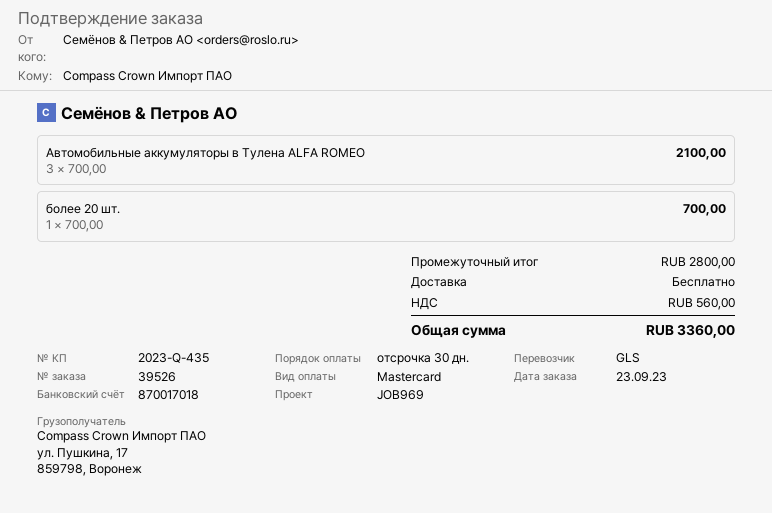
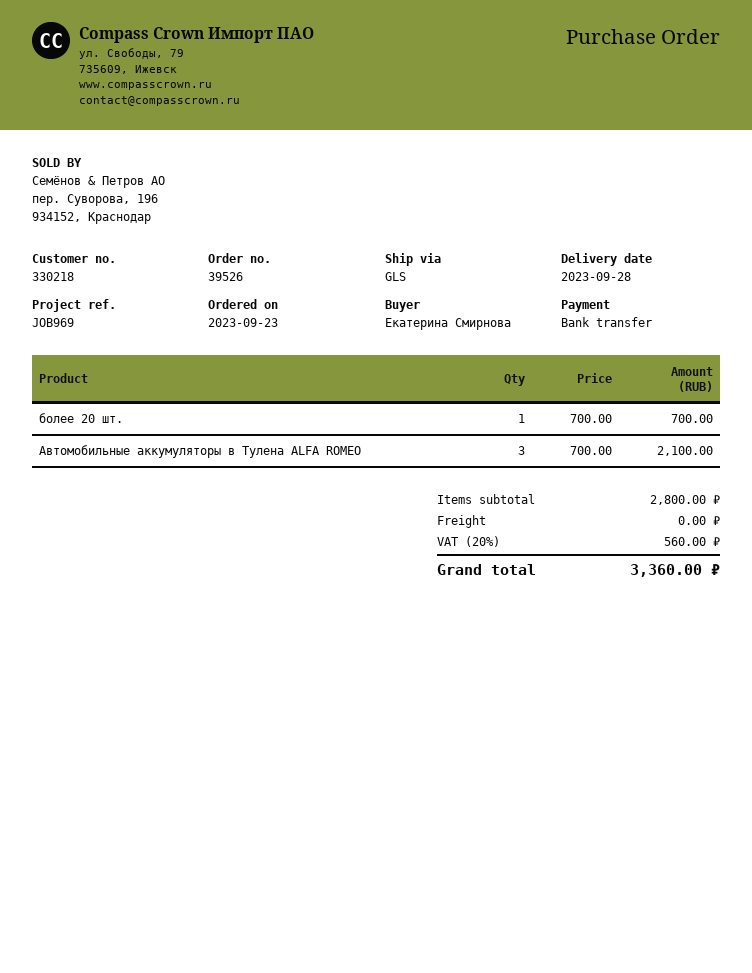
payment method: Mastercard -> bank transfer

